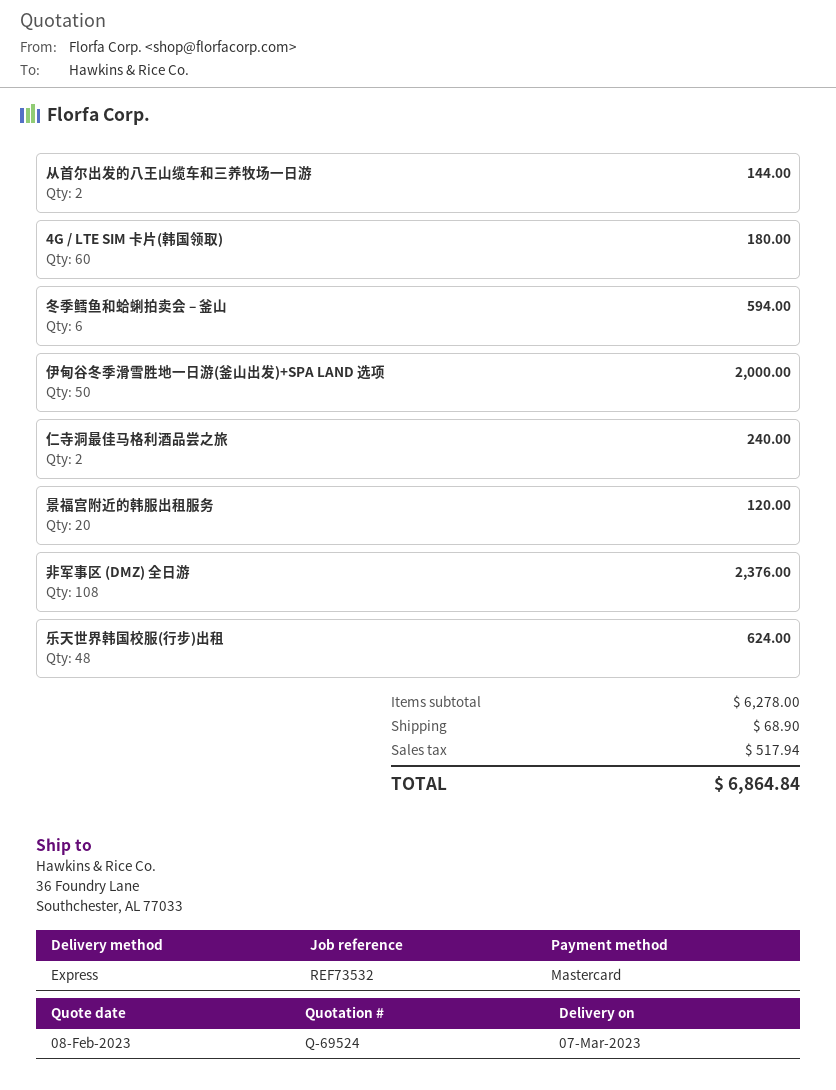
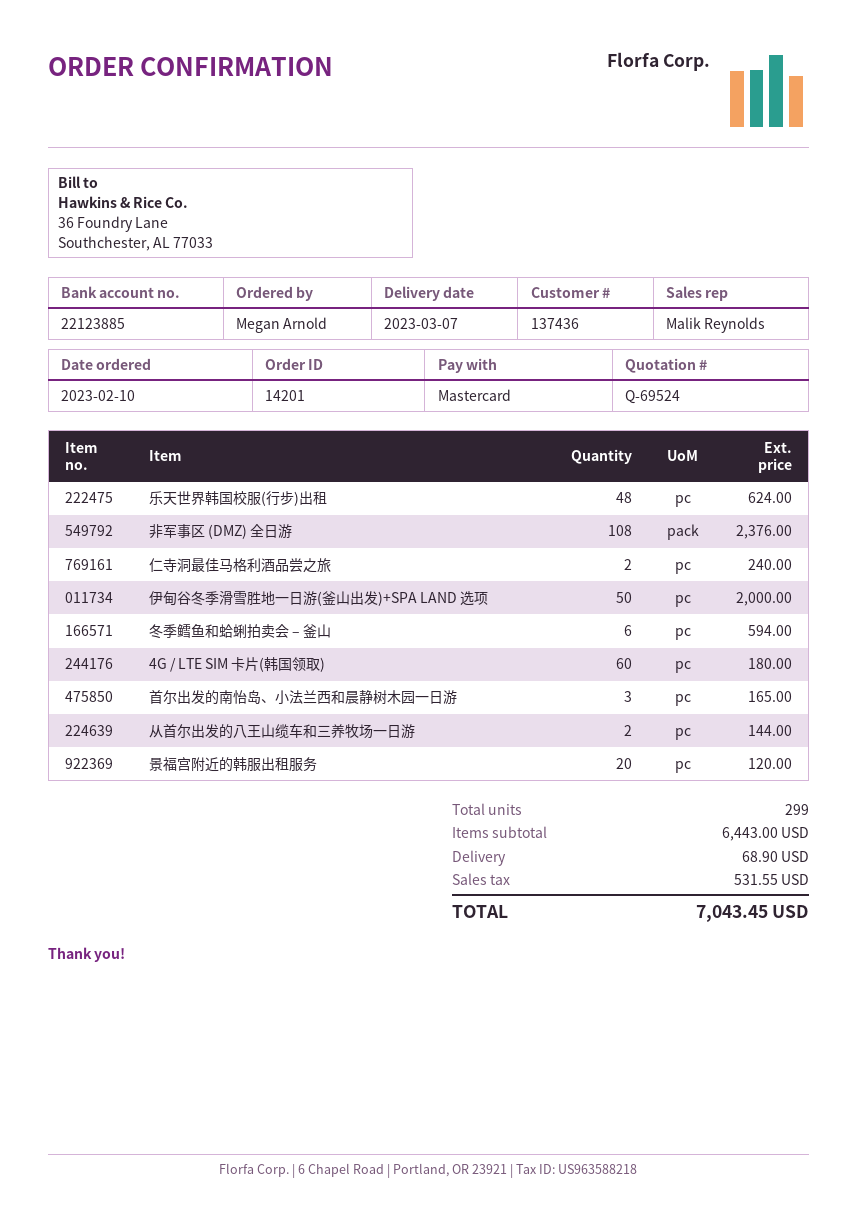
首尔出发的南怡岛、小法兰西和晨静树木园一日游: none -> 3 for 165.00
subtotal: 6278.00 -> 6443.00
tax: 517.94 -> 531.55
total: 6864.84 -> 7043.45

